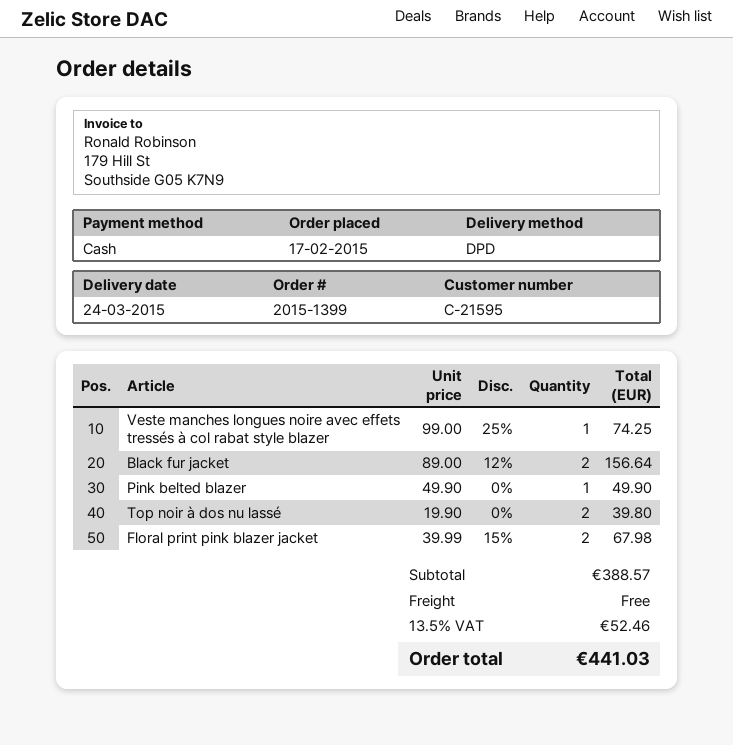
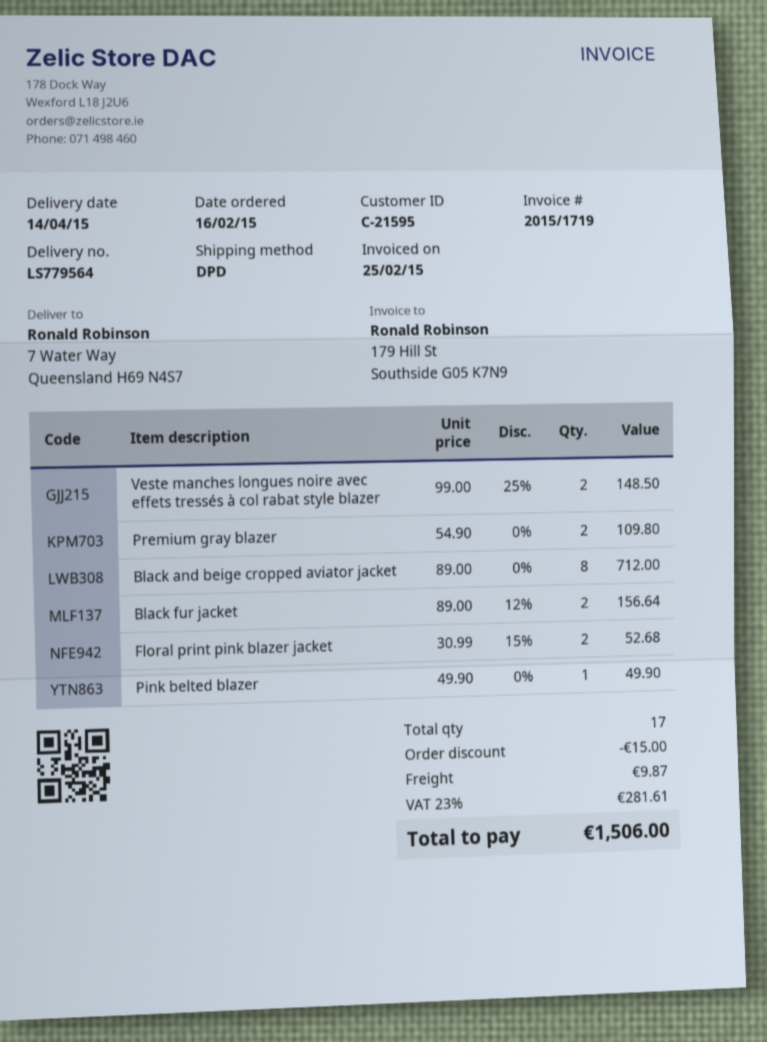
order date: 2015-02-17 -> 2015-02-16
delivery date: 2015-03-24 -> 2015-04-14
Veste manches longues noire avec effets tressés à col rabat style blazer: 1 x 99.00 - 25% = 74.25 -> 2 x 99.00 - 25% = 148.50
Top noir à dos nu lassé: 2 x 19.90 = 39.80 -> none
Floral print pink blazer jacket: 2 x 39.99 - 15% = 67.98 -> 2 x 30.99 - 15% = 52.68
Premium gray blazer: none -> 2 x 54.90 = 109.80
Black and beige cropped aviator jacket: none -> 8 x 89.00 = 712.00
discount: none -> 15.00
shipping: 0.00 -> 9.87
tax: 13.5% = 52.46 -> 23% = 281.61
total: 441.03 -> 1506.00

